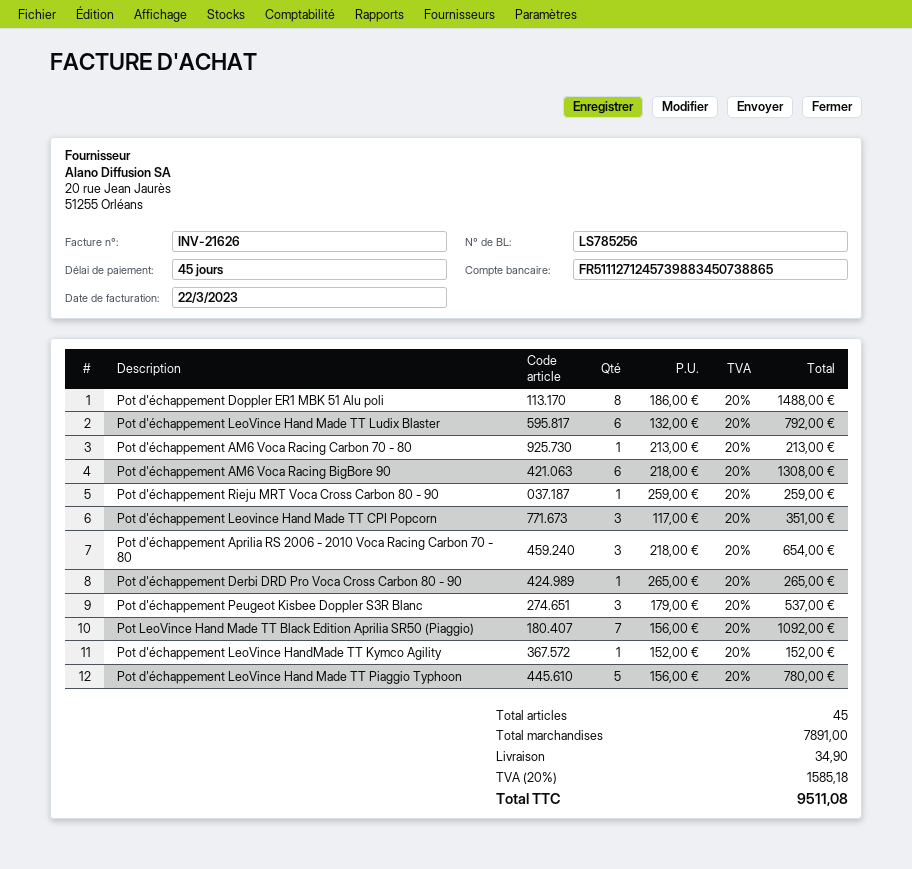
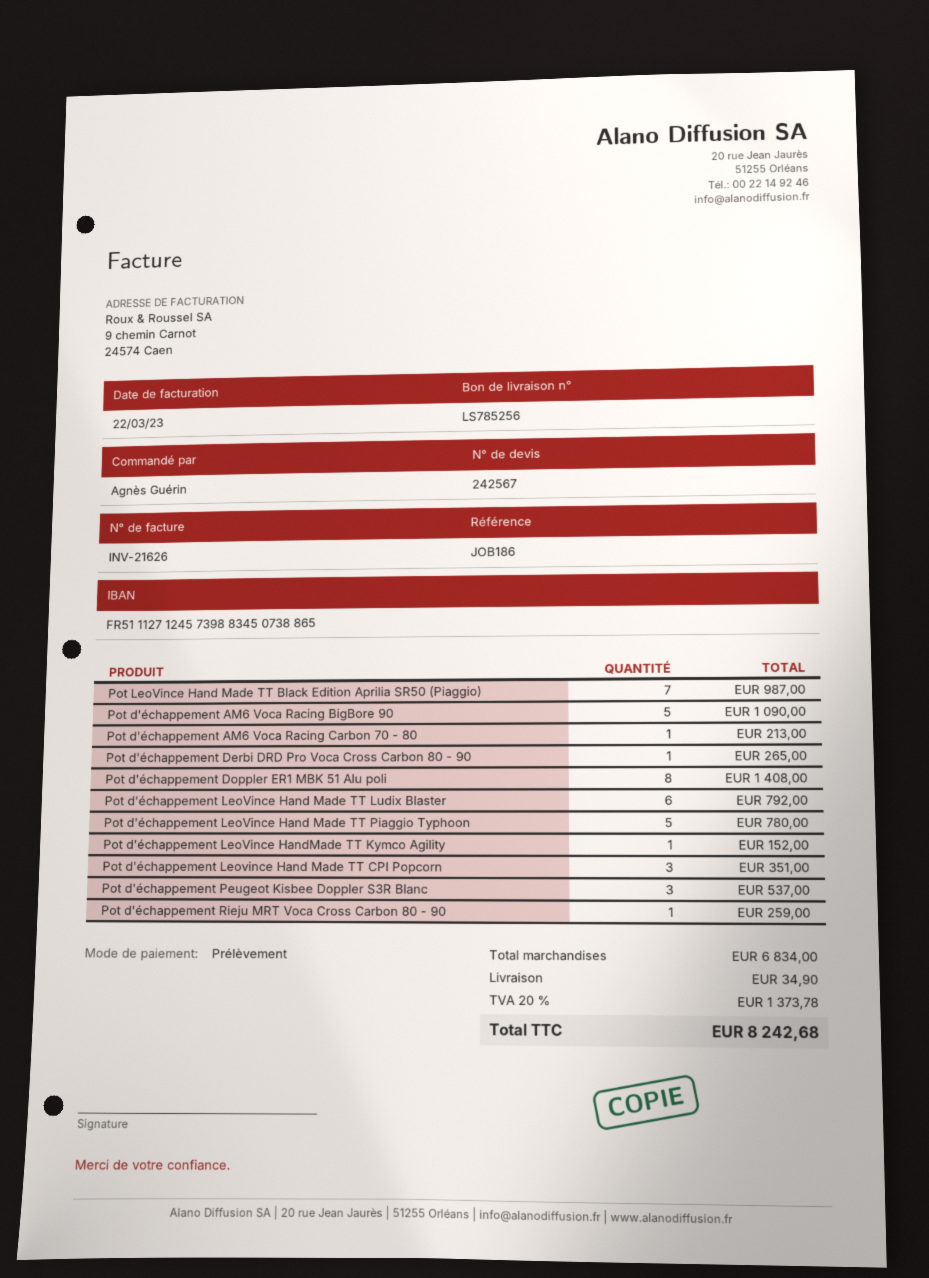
Pot d'échappement Doppler ER1 MBK 51 Alu poli: 8 for 1488.00 -> 8 for 1408.00
Pot d'échappement AM6 Voca Racing BigBore 90: 6 for 1308.00 -> 5 for 1090.00
Pot d'échappement Aprilia RS 2006 - 2010 Voca Racing Carbon 70 - 80: 3 for 654.00 -> none
Pot LeoVince Hand Made TT Black Edition Aprilia SR50 (Piaggio): 7 for 1092.00 -> 7 for 987.00
subtotal: 7891.00 -> 6834.00
tax: 20% = 1585.18 -> 20% = 1373.78
total: 9511.08 -> 8242.68

